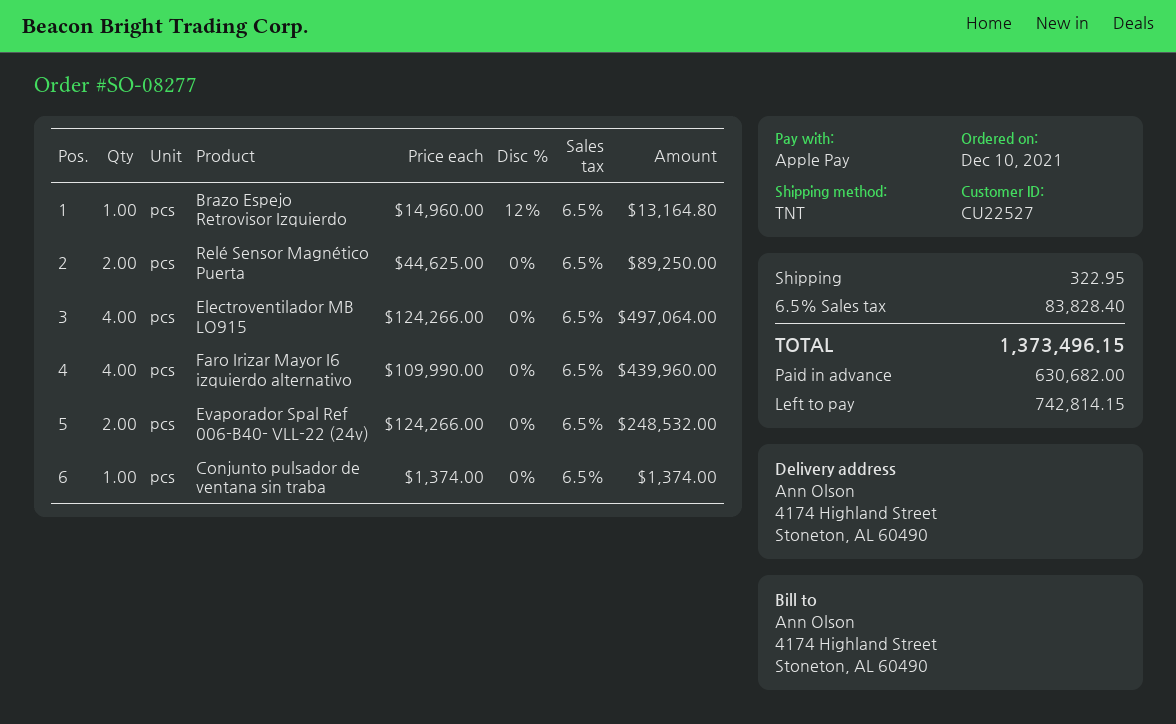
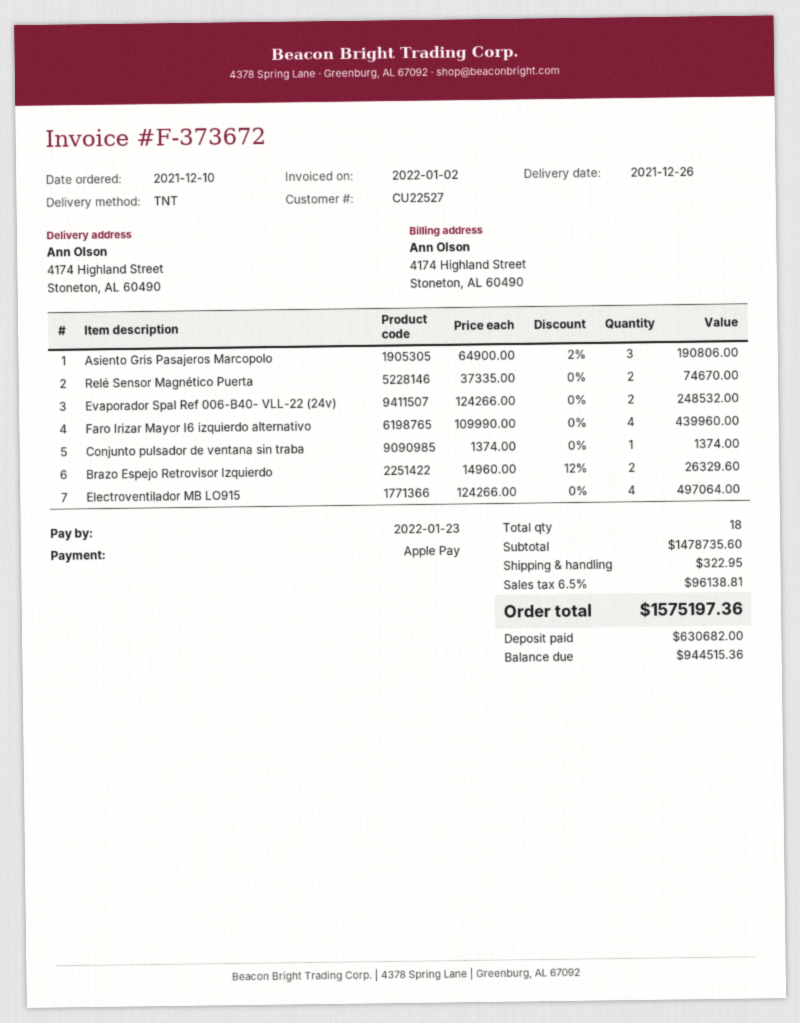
Brazo Espejo Retrovisor Izquierdo: 1 x 14960.00 - 12% = 13164.80 -> 2 x 14960.00 - 12% = 26329.60
Relé Sensor Magnético Puerta: 2 x 44625.00 = 89250.00 -> 2 x 37335.00 = 74670.00
Asiento Gris Pasajeros Marcopolo: none -> 3 x 64900.00 - 2% = 190806.00
tax: 6.5% = 83828.40 -> 6.5% = 96138.81
total: 1373496.15 -> 1575197.36
balance: 742814.15 -> 944515.36

